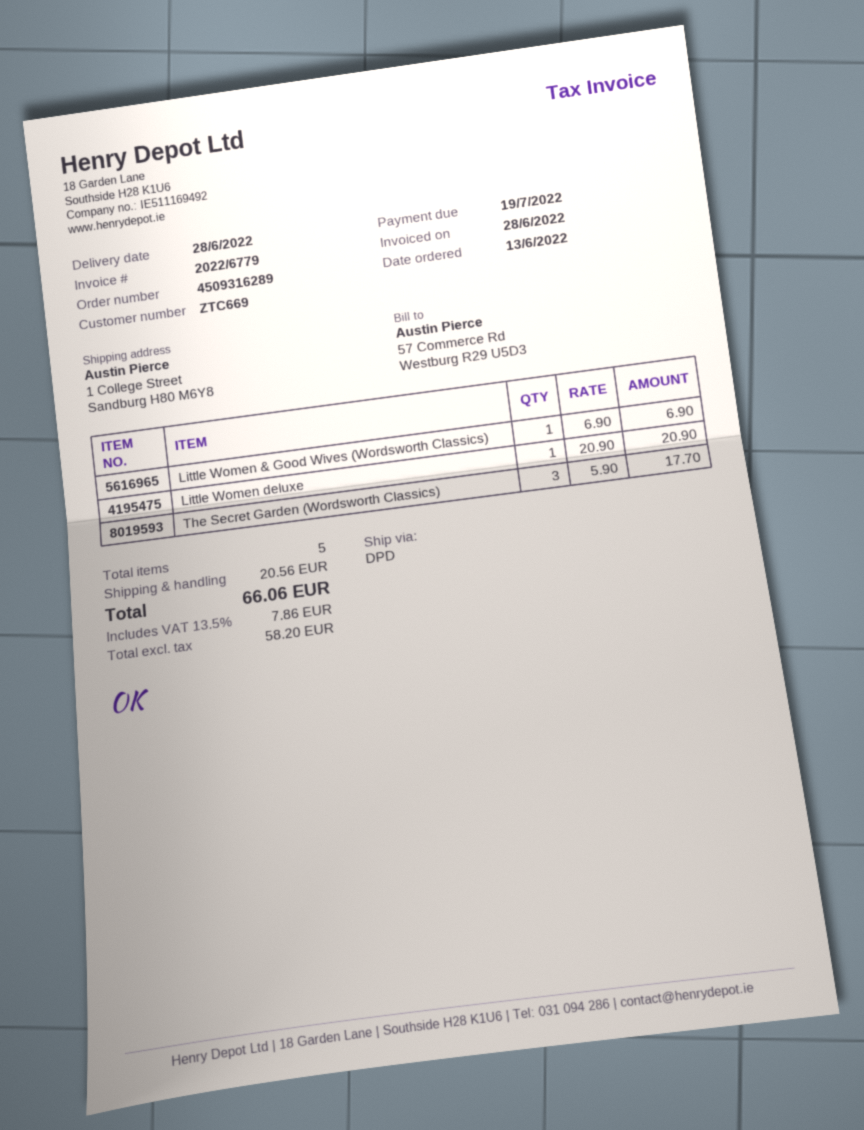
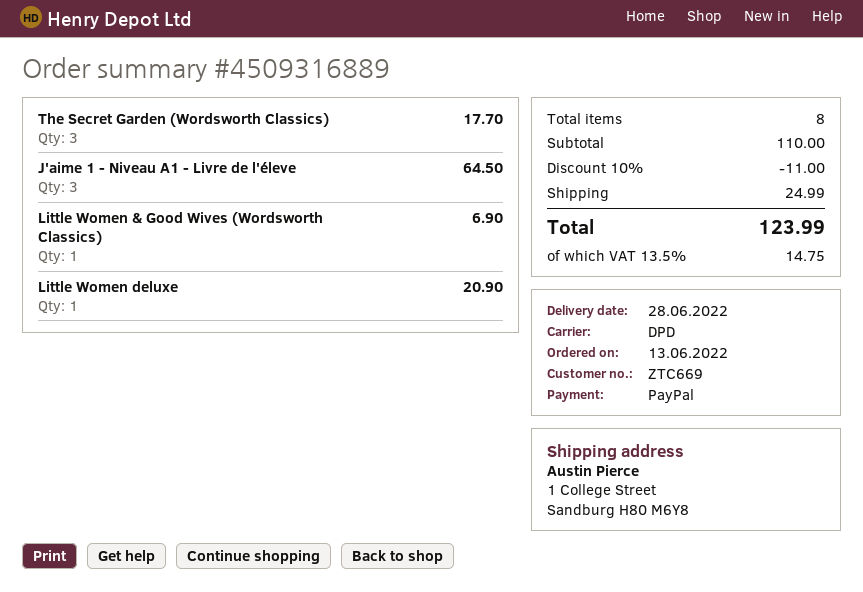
order number: 4509316289 -> 4509316889
J'aime 1 - Niveau A1 - Livre de l'éleve: none -> 3 for 64.50
total quantity: 5 -> 8
discount: none -> 10% = 11.00
shipping: 20.56 -> 24.99
tax: 13.5% = 7.86 -> 13.5% = 14.75
total: 66.06 -> 123.99

